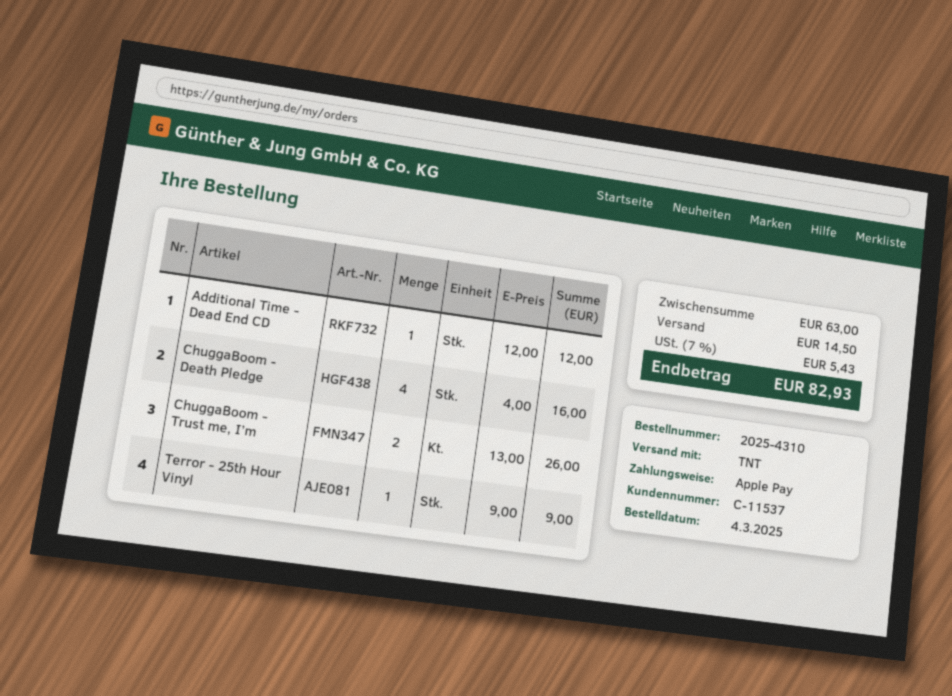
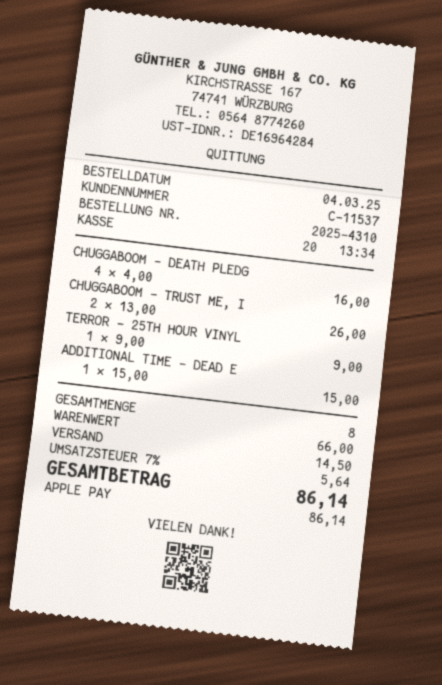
Additional Time - Dead End CD: 1 x 12.00 = 12.00 -> 1 x 15.00 = 15.00
subtotal: 63.00 -> 66.00
tax: 7% = 5.43 -> 7% = 5.64
total: 82.93 -> 86.14

